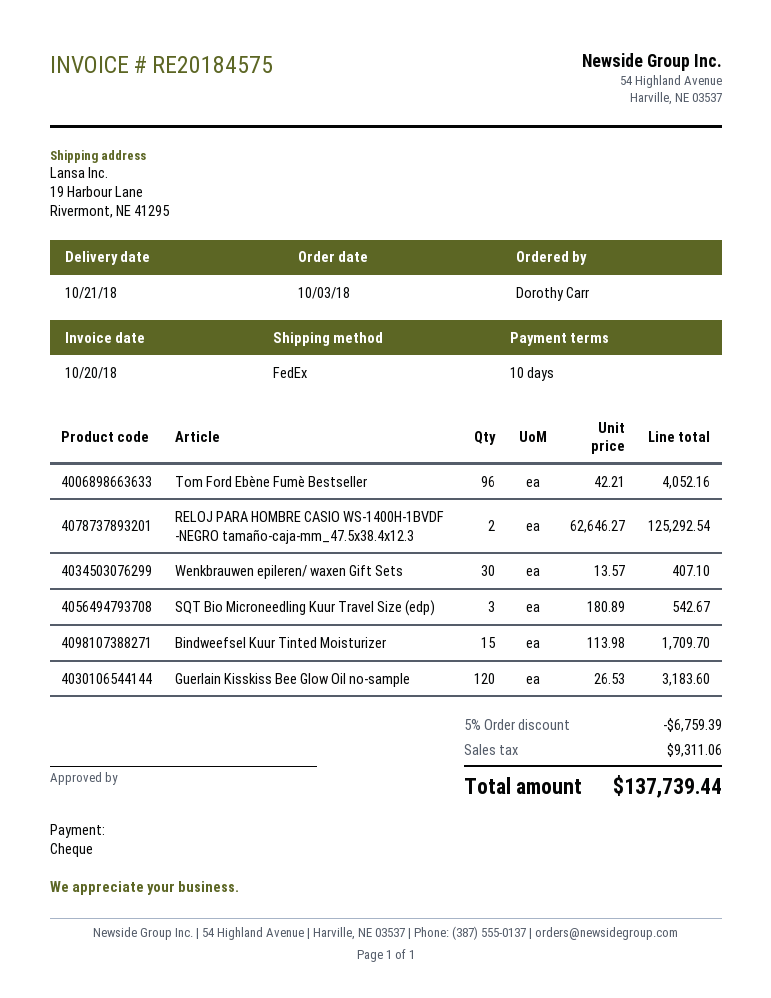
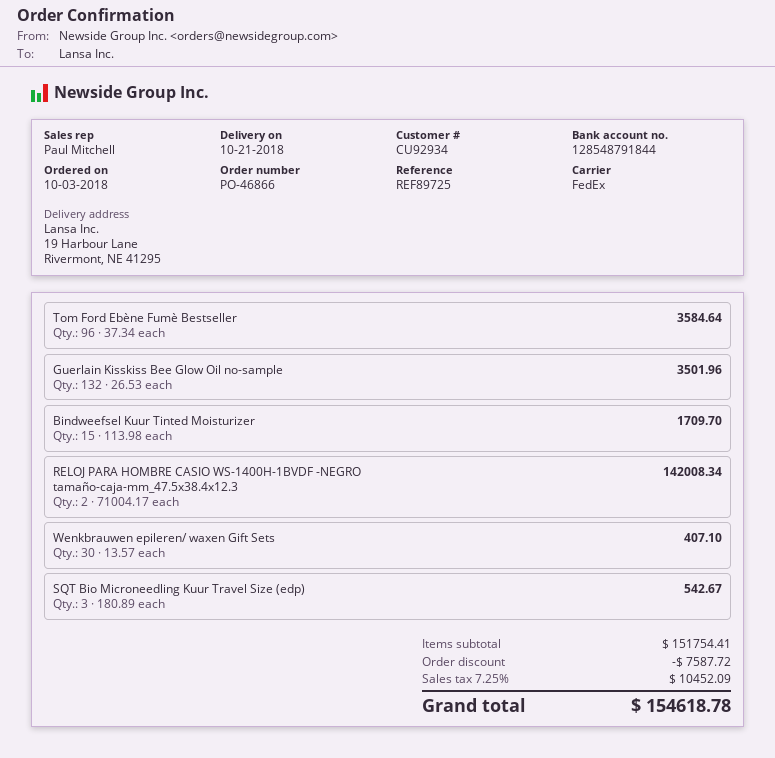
Tom Ford Ebène Fumè Bestseller: 96 x 42.21 = 4052.16 -> 96 x 37.34 = 3584.64
RELOJ PARA HOMBRE CASIO WS-1400H-1BVDF -NEGRO tamaño-caja-mm_47.5x38.4x12.3: 2 x 62646.27 = 125292.54 -> 2 x 71004.17 = 142008.34
Guerlain Kisskiss Bee Glow Oil no-sample: 120 x 26.53 = 3183.60 -> 132 x 26.53 = 3501.96
discount: 6759.39 -> 7587.72
tax: 9311.06 -> 10452.09
total: 137739.44 -> 154618.78

